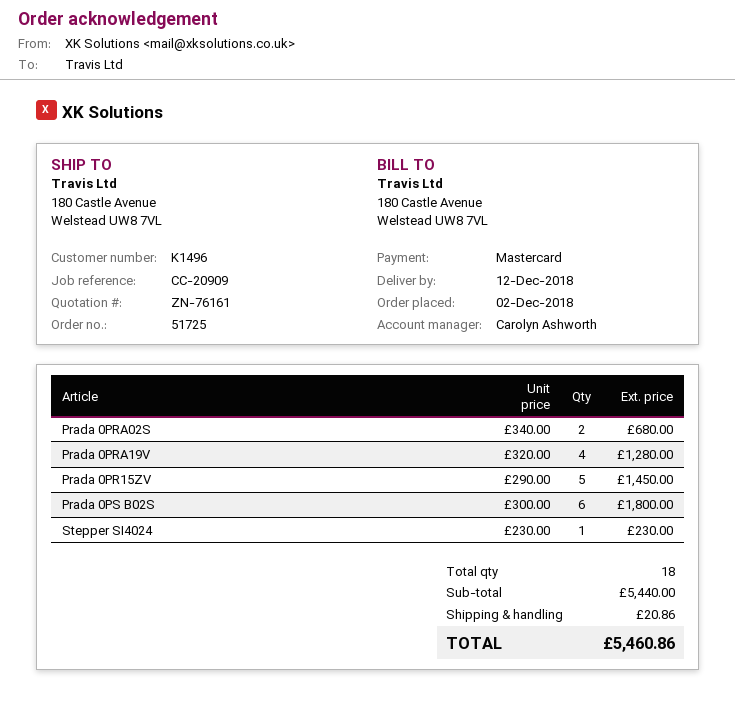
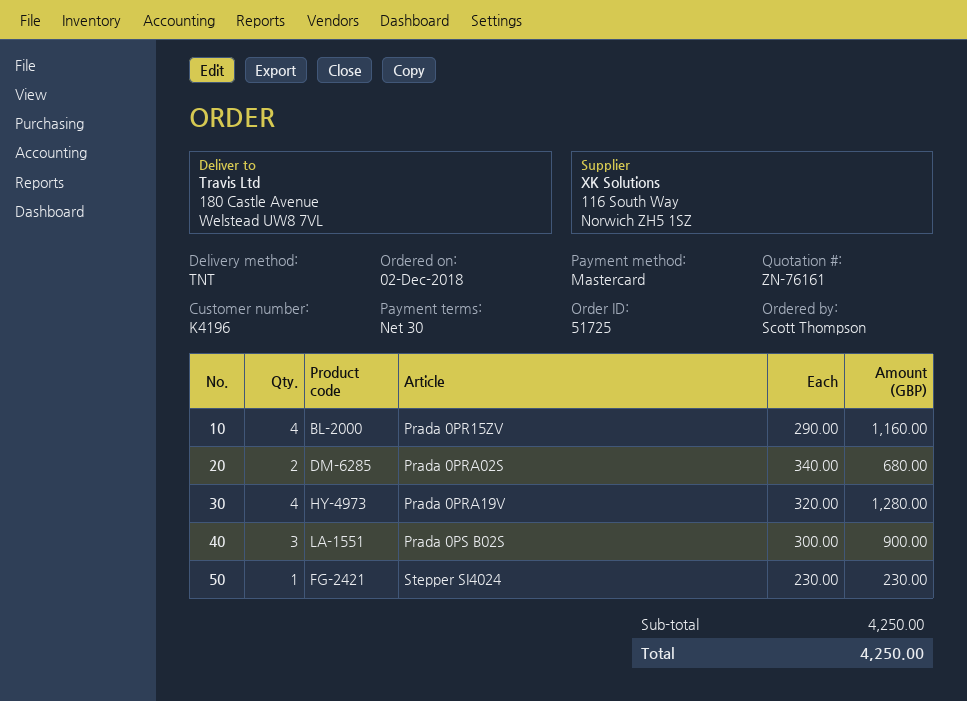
customer number: K1496 -> K4196
Prada 0PR15ZV: 5 x 290.00 = 1450.00 -> 4 x 290.00 = 1160.00
Prada 0PS B02S: 6 x 300.00 = 1800.00 -> 3 x 300.00 = 900.00
subtotal: 5440.00 -> 4250.00
shipping: 20.86 -> none
total: 5460.86 -> 4250.00

